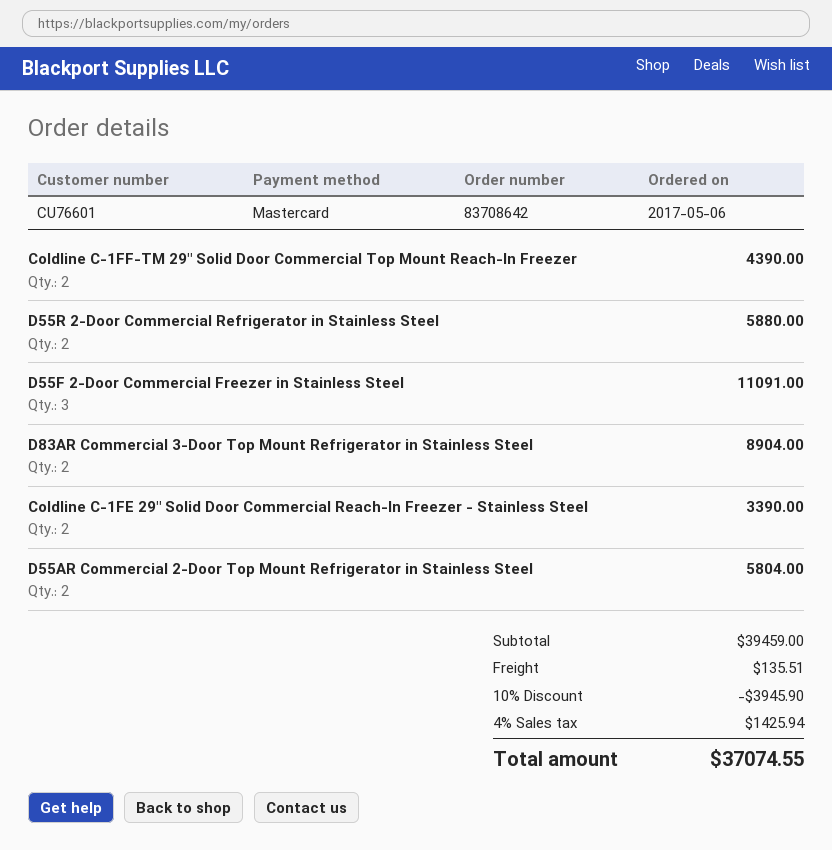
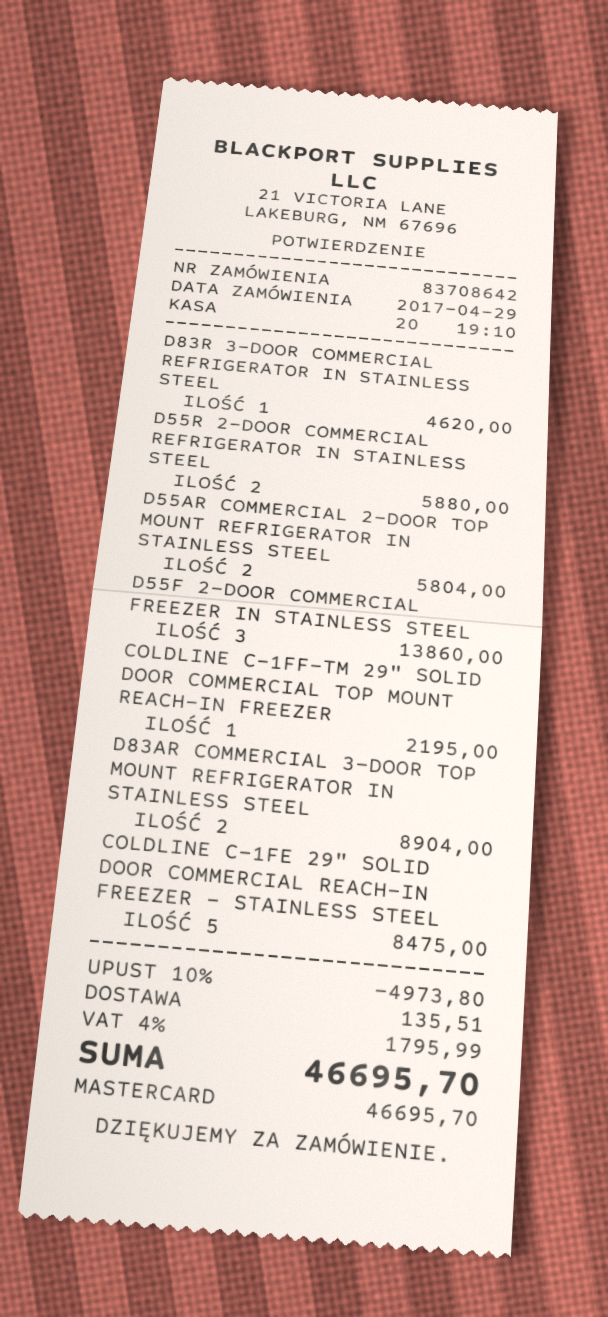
order date: 2017-05-06 -> 2017-04-29
Coldline C-1FF-TM 29" Solid Door Commercial Top Mount Reach-In Freezer: 2 for 4390.00 -> 1 for 2195.00
D55F 2-Door Commercial Freezer in Stainless Steel: 3 for 11091.00 -> 3 for 13860.00
Coldline C-1FE 29" Solid Door Commercial Reach-In Freezer - Stainless Steel: 2 for 3390.00 -> 5 for 8475.00
D83R 3-DOOR COMMERCIAL REFRIGERATOR IN STAINLESS STEEL: none -> 1 for 4620.00
discount: 10% = 3945.90 -> 10% = 4973.80
tax: 4% = 1425.94 -> 4% = 1795.99
total: 37074.55 -> 46695.70

